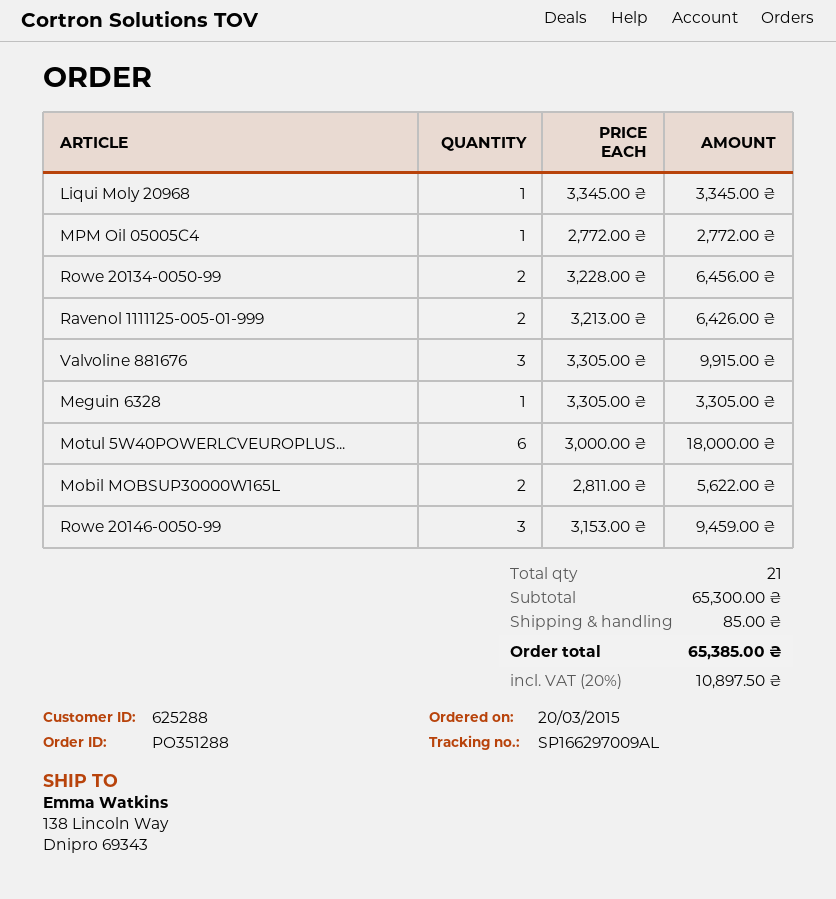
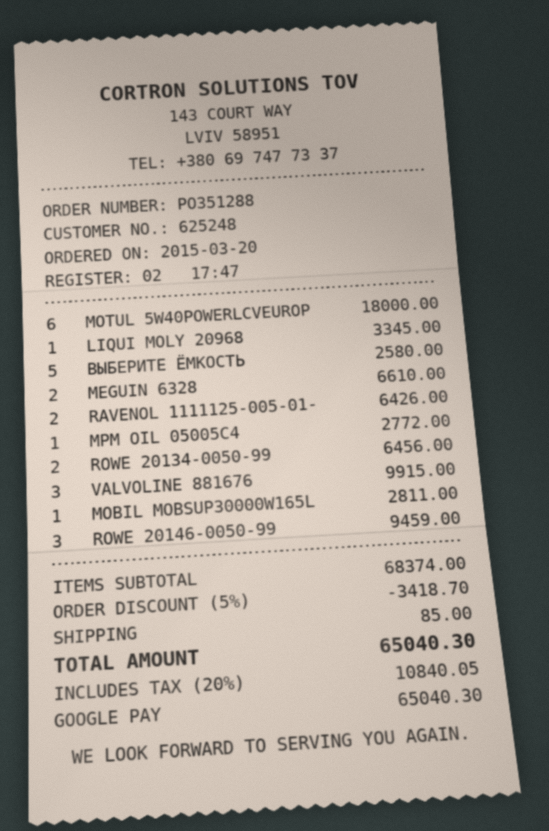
customer number: 625288 -> 625248
Meguin 6328: 1 for 3305.00 -> 2 for 6610.00
Mobil MOBSUP30000W165L: 2 for 5622.00 -> 1 for 2811.00
ВЫБЕРИТЕ ЁМКОСТЬ: none -> 5 for 2580.00
subtotal: 65300.00 -> 68374.00
discount: none -> 5% = 3418.70
tax: 20% = 10897.50 -> 20% = 10840.05
total: 65385.00 -> 65040.30

